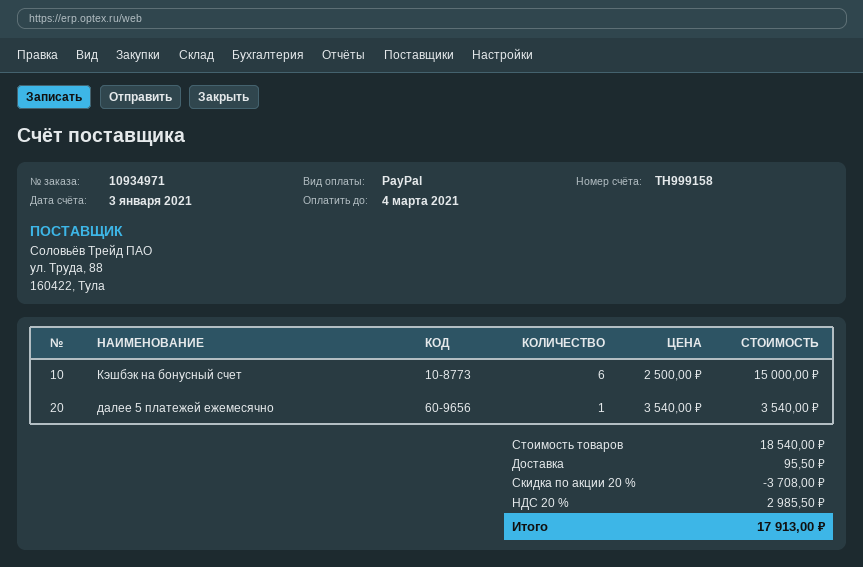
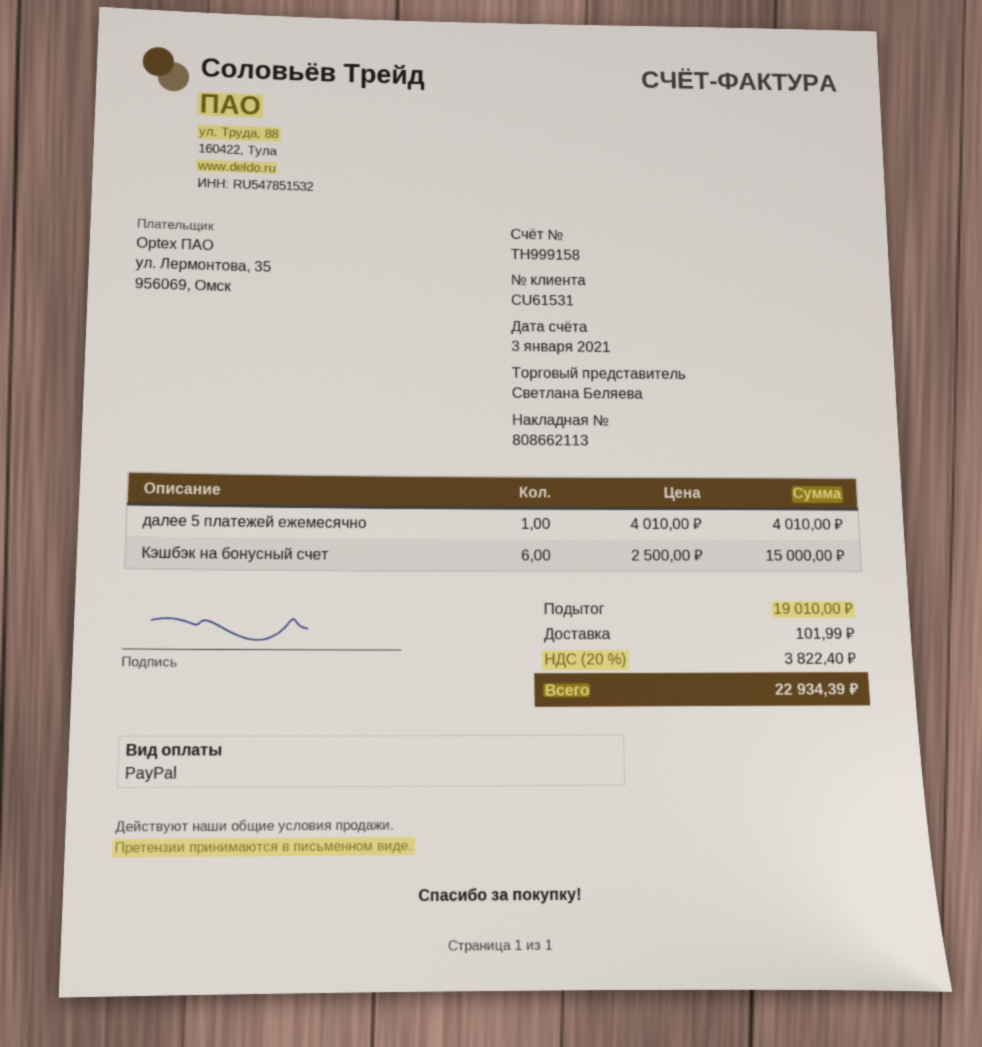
далее 5 платежей ежемесячно: 1 x 3540.00 = 3540.00 -> 1 x 4010.00 = 4010.00
subtotal: 18540.00 -> 19010.00
discount: 20% = 3708.00 -> none
shipping: 95.50 -> 101.99
tax: 20% = 2985.50 -> 20% = 3822.40
total: 17913.00 -> 22934.39

